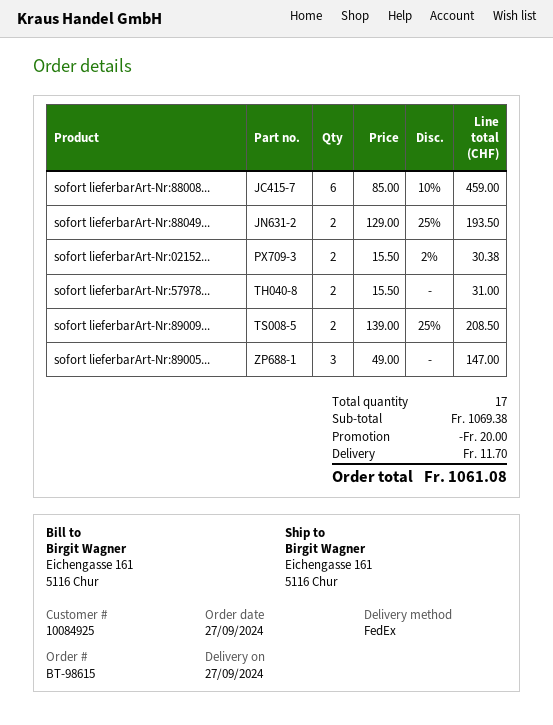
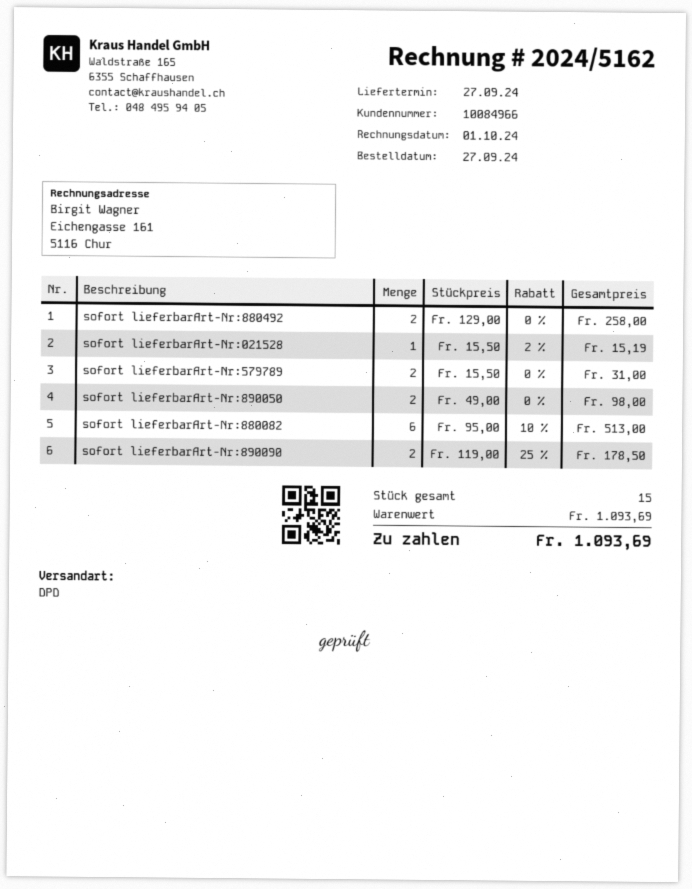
customer number: 10084925 -> 10084966
shipping method: FedEx -> DPD
sofort lieferbarArt-Nr:88008...: 6 x 85.00 - 10% = 459.00 -> 6 x 95.00 - 10% = 513.00
sofort lieferbarArt-Nr:88049...: 2 x 129.00 - 25% = 193.50 -> 2 x 129.00 = 258.00
sofort lieferbarArt-Nr:02152...: 2 x 15.50 - 2% = 30.38 -> 1 x 15.50 - 2% = 15.19
sofort lieferbarArt-Nr:89009...: 2 x 139.00 - 25% = 208.50 -> 2 x 119.00 - 25% = 178.50
sofort lieferbarArt-Nr:89005...: 3 x 49.00 = 147.00 -> 2 x 49.00 = 98.00
total quantity: 17 -> 15
subtotal: 1069.38 -> 1093.69
discount: 20.00 -> none
shipping: 11.70 -> none
total: 1061.08 -> 1093.69

